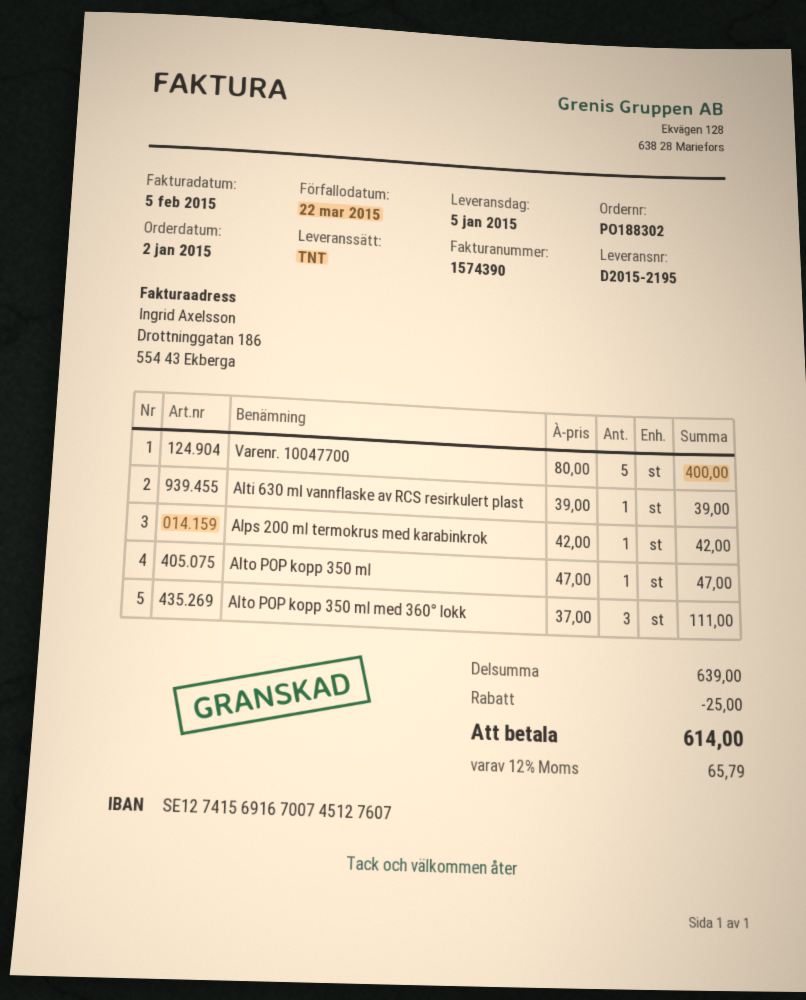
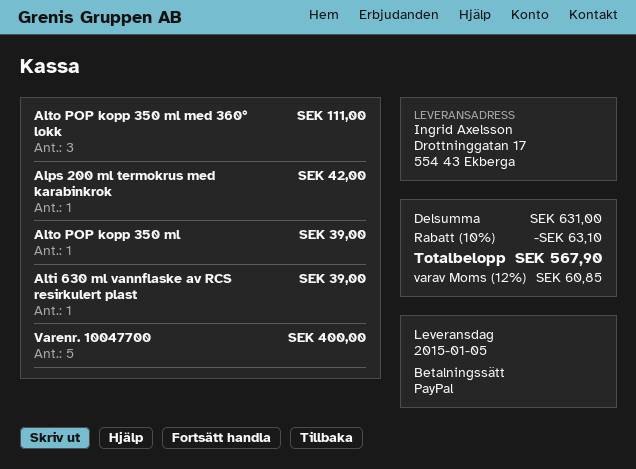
Alto POP kopp 350 ml: 1 for 47.00 -> 1 for 39.00
subtotal: 639.00 -> 631.00
discount: 25.00 -> 63.10
tax: 12% = 65.79 -> 12% = 60.85
total: 614.00 -> 567.90

